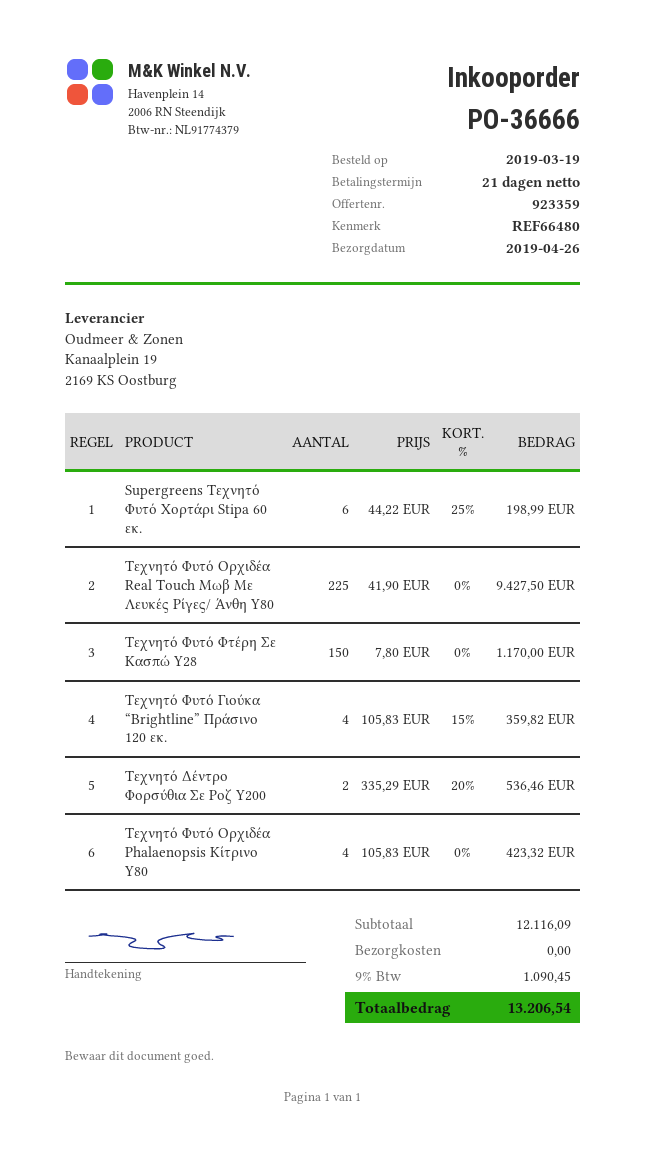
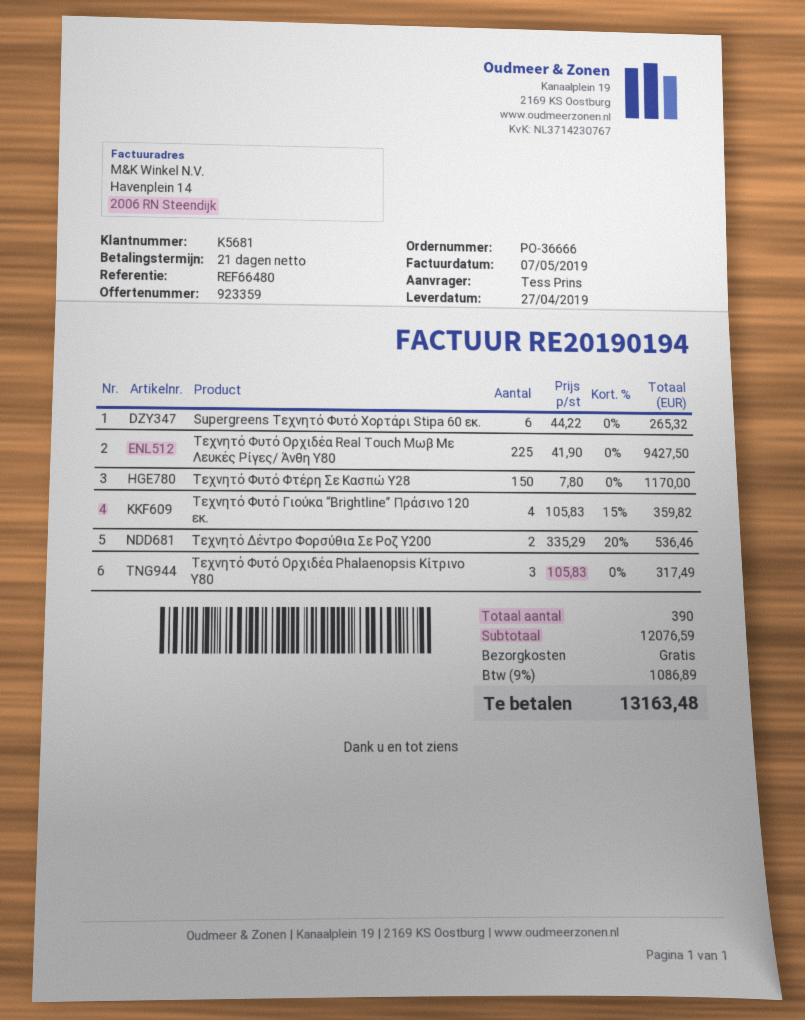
delivery date: 2019-04-26 -> 2019-04-27
Supergreens Τεχνητό Φυτό Χορτάρι Stipa 60 εκ.: 6 x 44.22 - 25% = 198.99 -> 6 x 44.22 = 265.32
Τεχνητό Φυτό Ορχιδέα Phalaenopsis Κίτρινο Υ80: 4 x 105.83 = 423.32 -> 3 x 105.83 = 317.49
subtotal: 12116.09 -> 12076.59
tax: 9% = 1090.45 -> 9% = 1086.89
total: 13206.54 -> 13163.48

